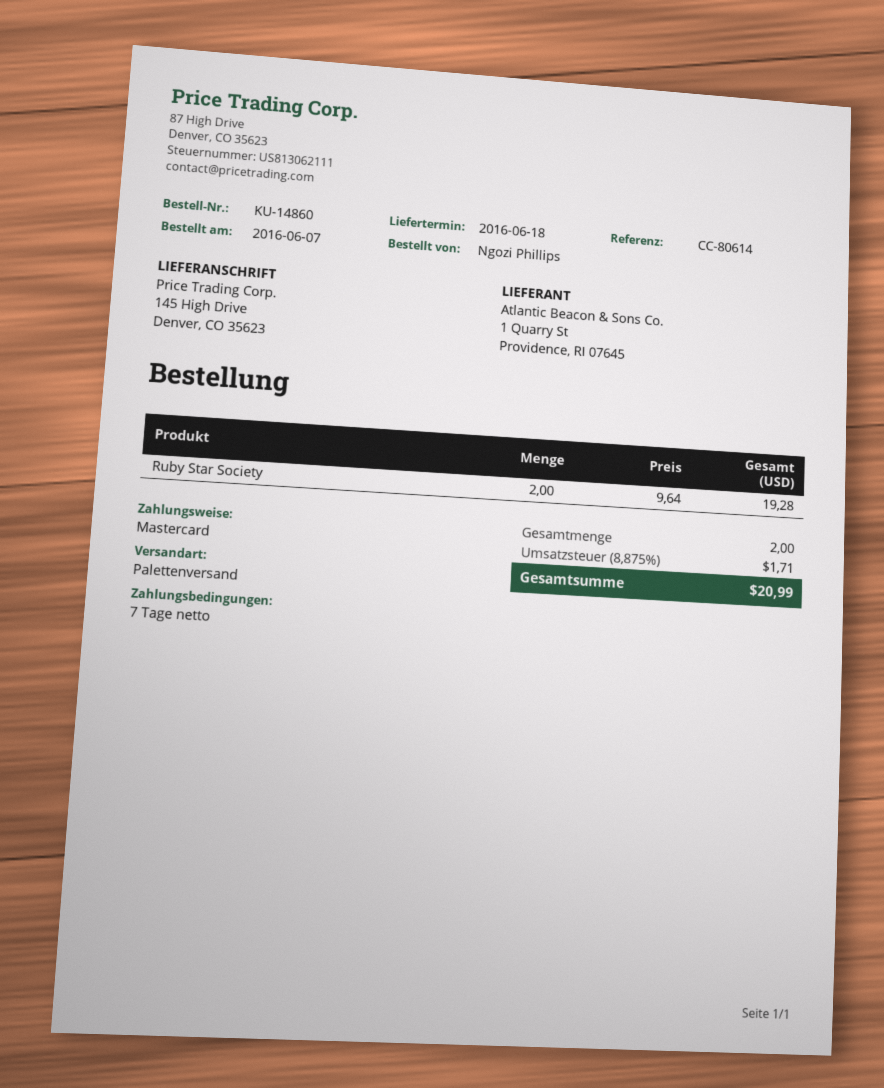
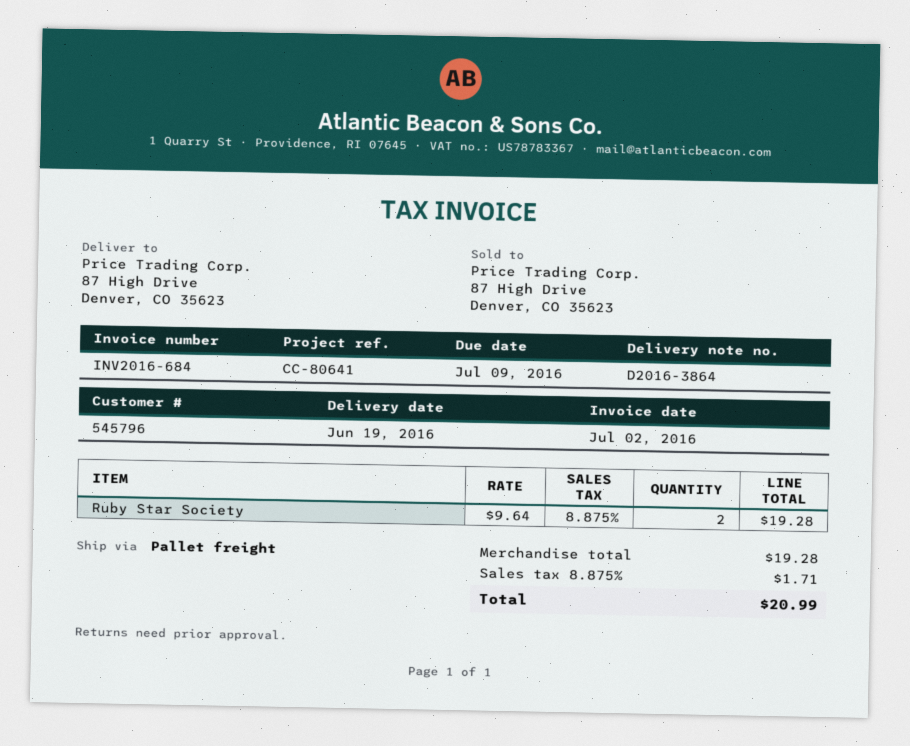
delivery date: 2016-06-18 -> 2016-06-19
reference: CC-80614 -> CC-80641
ship to: 145 High Drive, Denver, CO 35623 -> 87 High Drive, Denver, CO 35623

